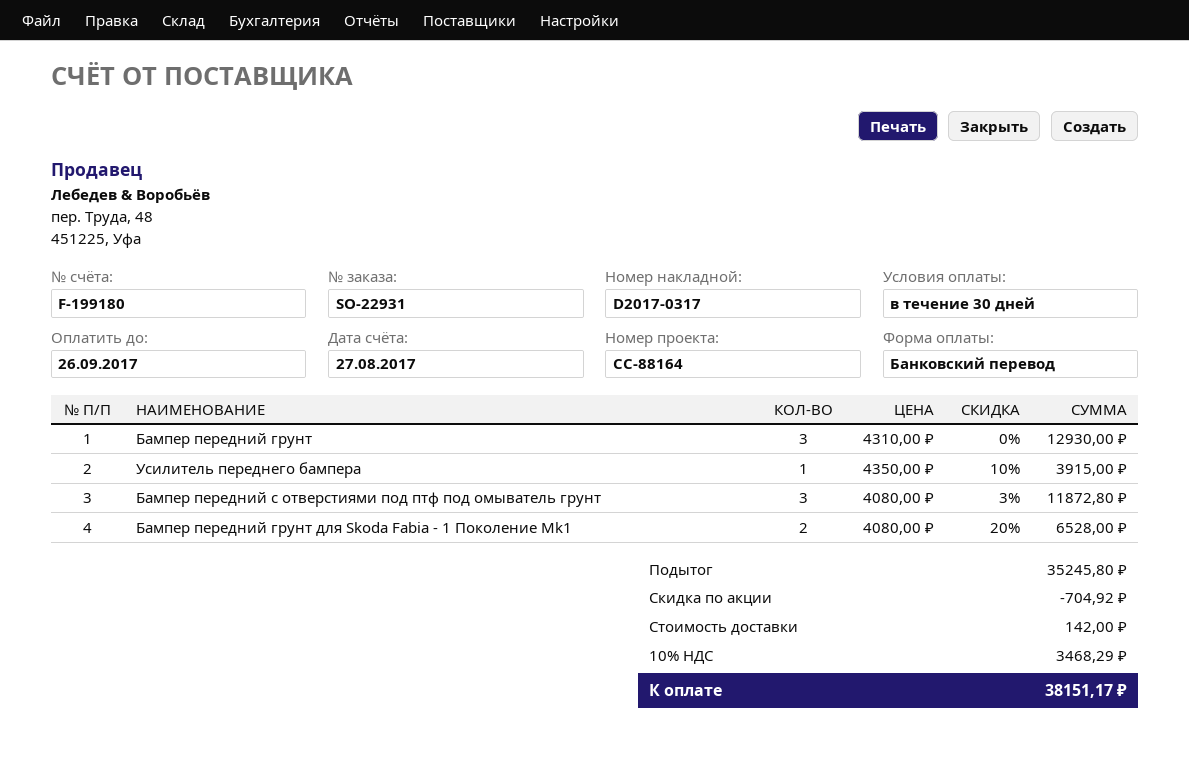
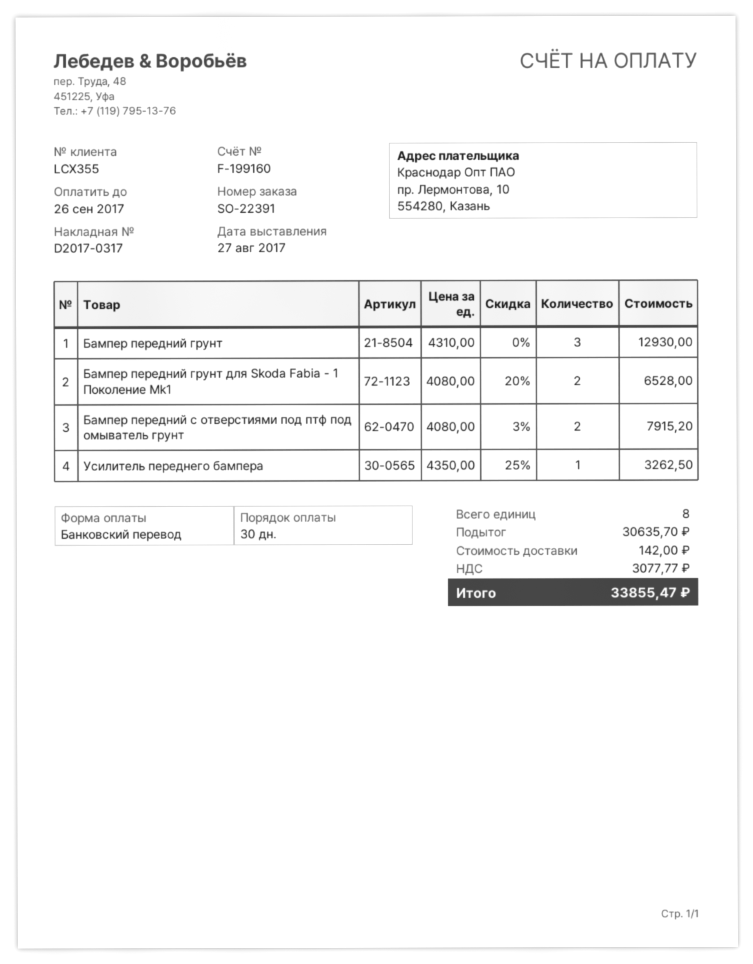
order number: SO-22931 -> SO-22391
invoice number: F-199180 -> F-199160
Усилитель переднего бампера: 1 x 4350.00 - 10% = 3915.00 -> 1 x 4350.00 - 25% = 3262.50
Бампер передний с отверстиями под птф под омыватель грунт: 3 x 4080.00 - 3% = 11872.80 -> 2 x 4080.00 - 3% = 7915.20
subtotal: 35245.80 -> 30635.70
discount: 704.92 -> none
tax: 3468.29 -> 3077.77
total: 38151.17 -> 33855.47

